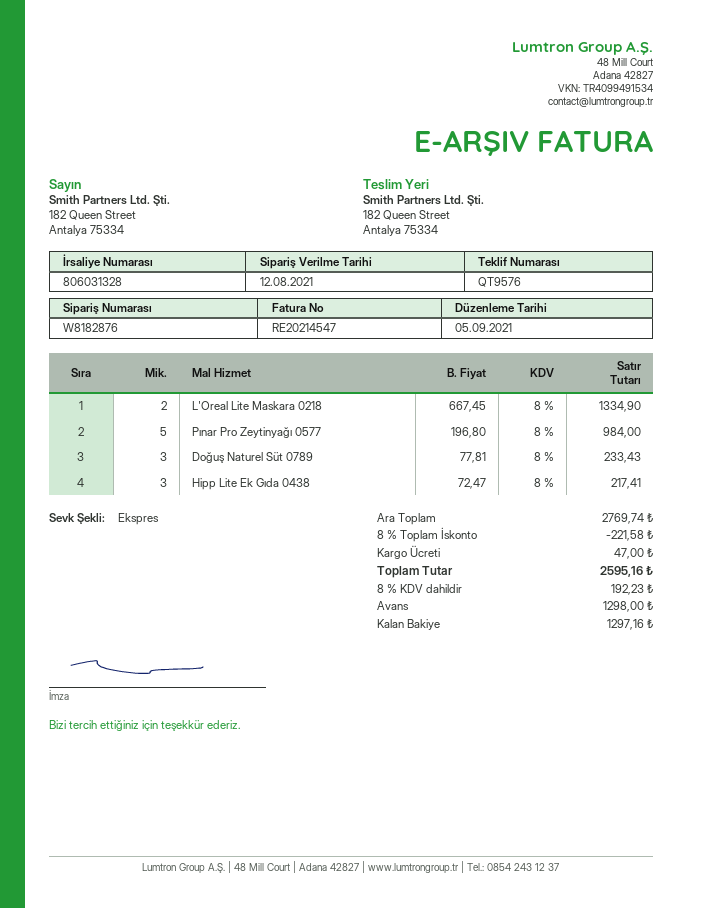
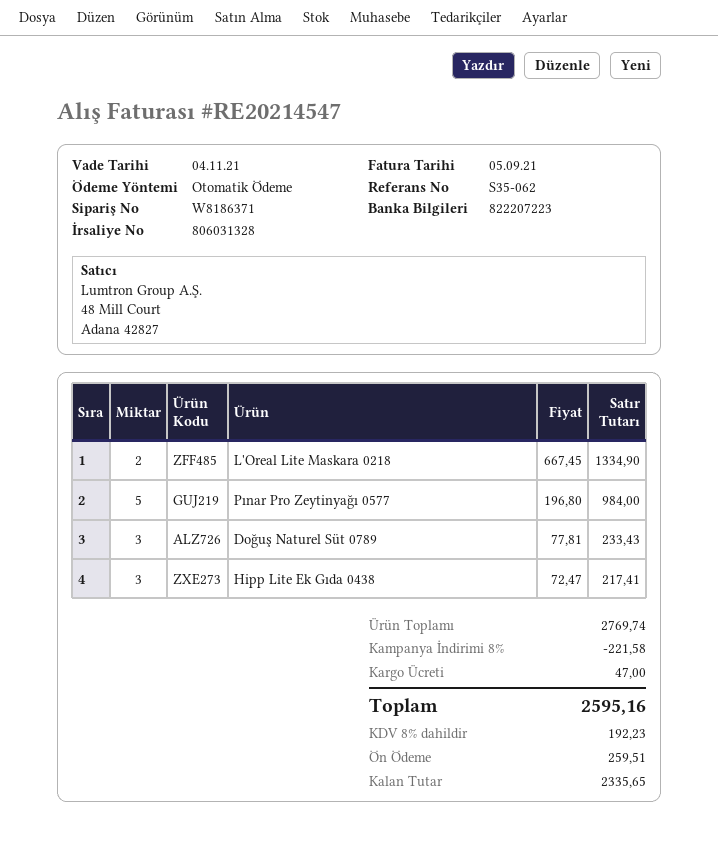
order number: W8182876 -> W8186371
deposit: 1298.00 -> 259.51
balance: 1297.16 -> 2335.65

